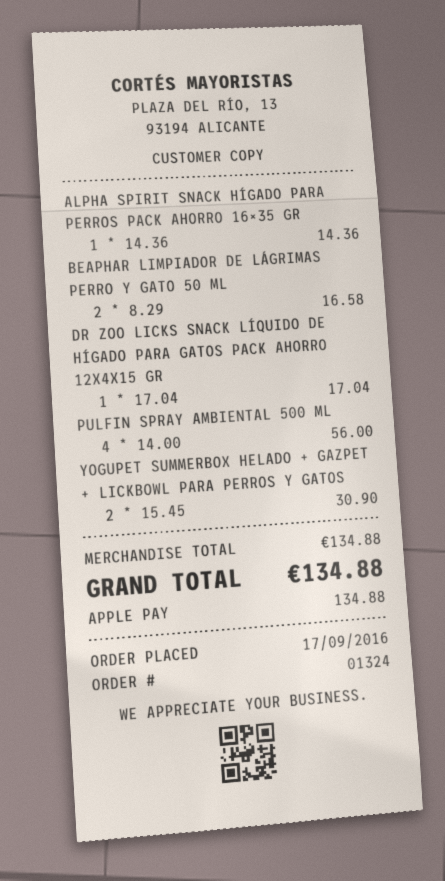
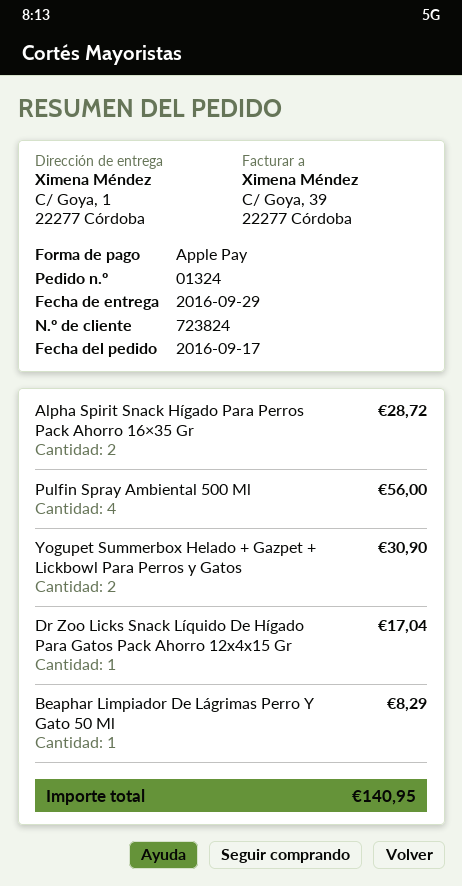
ALPHA SPIRIT SNACK HÍGADO PARA PERROS PACK AHORRO 16×35 GR: 1 for 14.36 -> 2 for 28.72
BEAPHAR LIMPIADOR DE LÁGRIMAS PERRO Y GATO 50 ML: 2 for 16.58 -> 1 for 8.29
total: 134.88 -> 140.95

